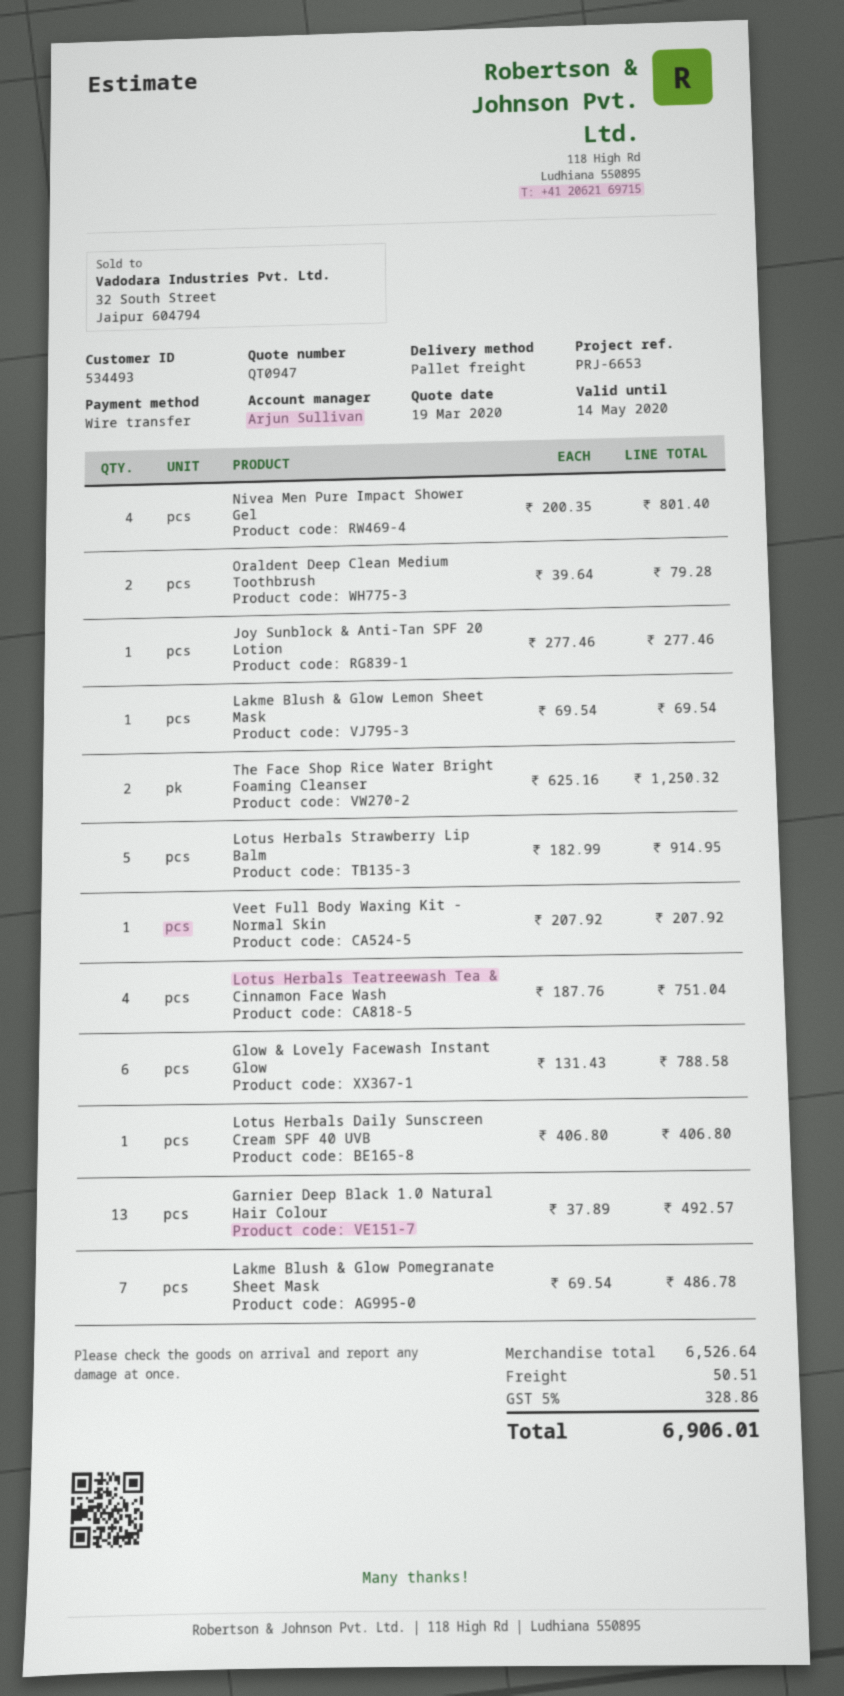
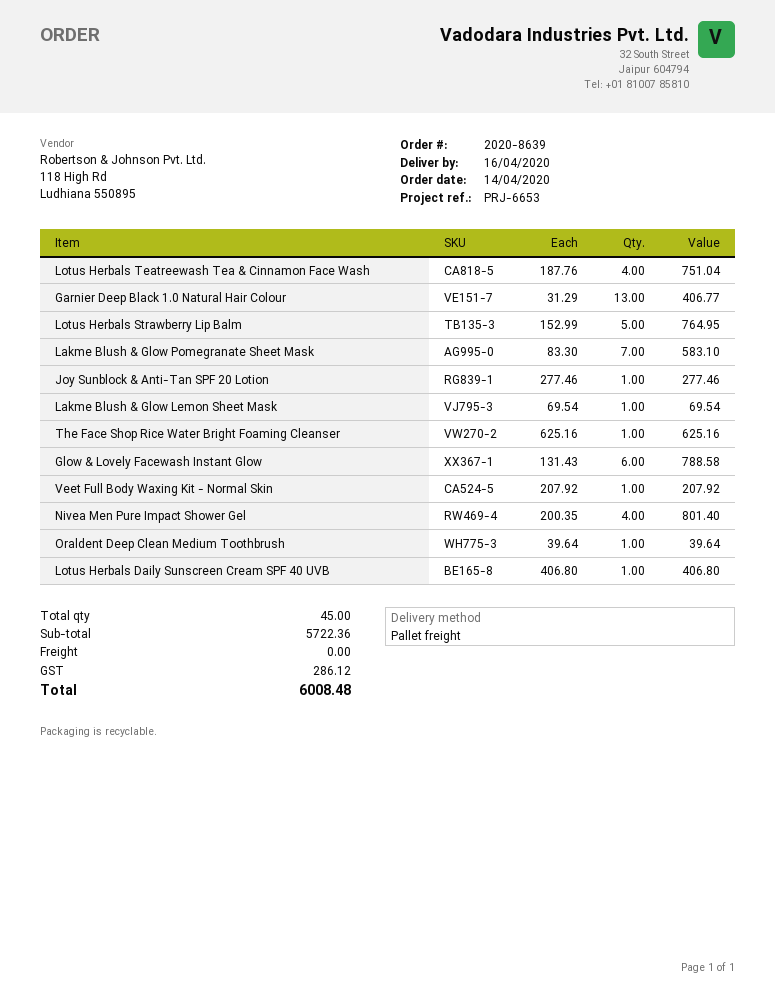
Oraldent Deep Clean Medium Toothbrush: 2 x 39.64 = 79.28 -> 1 x 39.64 = 39.64
The Face Shop Rice Water Bright Foaming Cleanser: 2 x 625.16 = 1250.32 -> 1 x 625.16 = 625.16
Lotus Herbals Strawberry Lip Balm: 5 x 182.99 = 914.95 -> 5 x 152.99 = 764.95
Garnier Deep Black 1.0 Natural Hair Colour: 13 x 37.89 = 492.57 -> 13 x 31.29 = 406.77
Lakme Blush & Glow Pomegranate Sheet Mask: 7 x 69.54 = 486.78 -> 7 x 83.30 = 583.10
subtotal: 6526.64 -> 5722.36
shipping: 50.51 -> 0.00
tax: 328.86 -> 286.12
total: 6906.01 -> 6008.48

